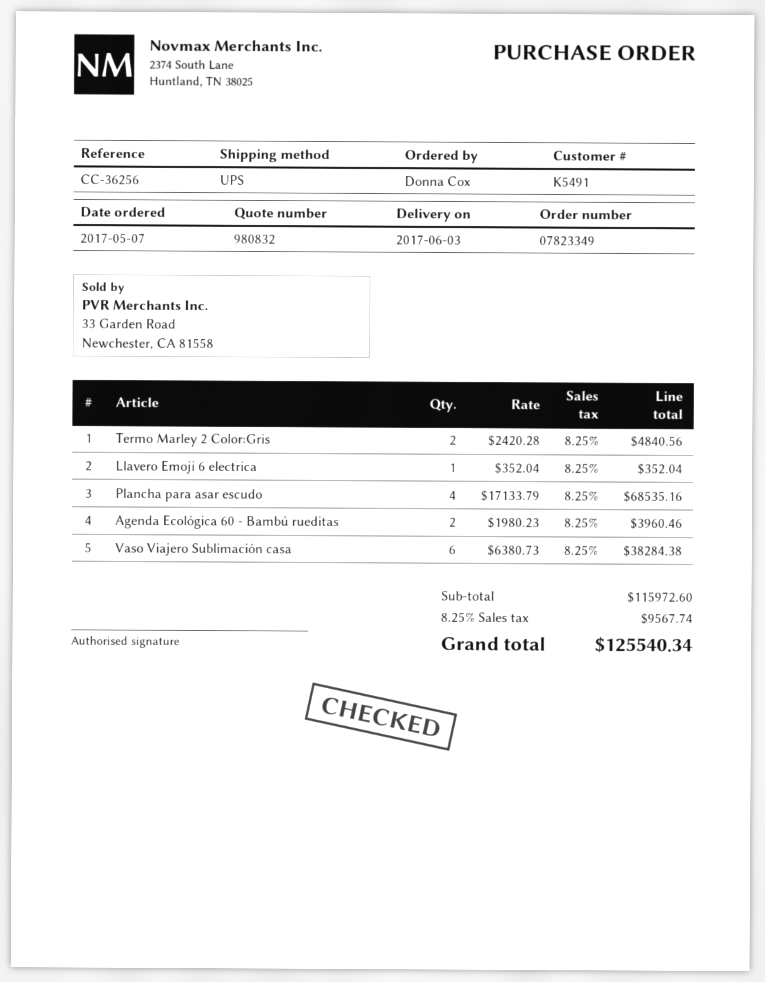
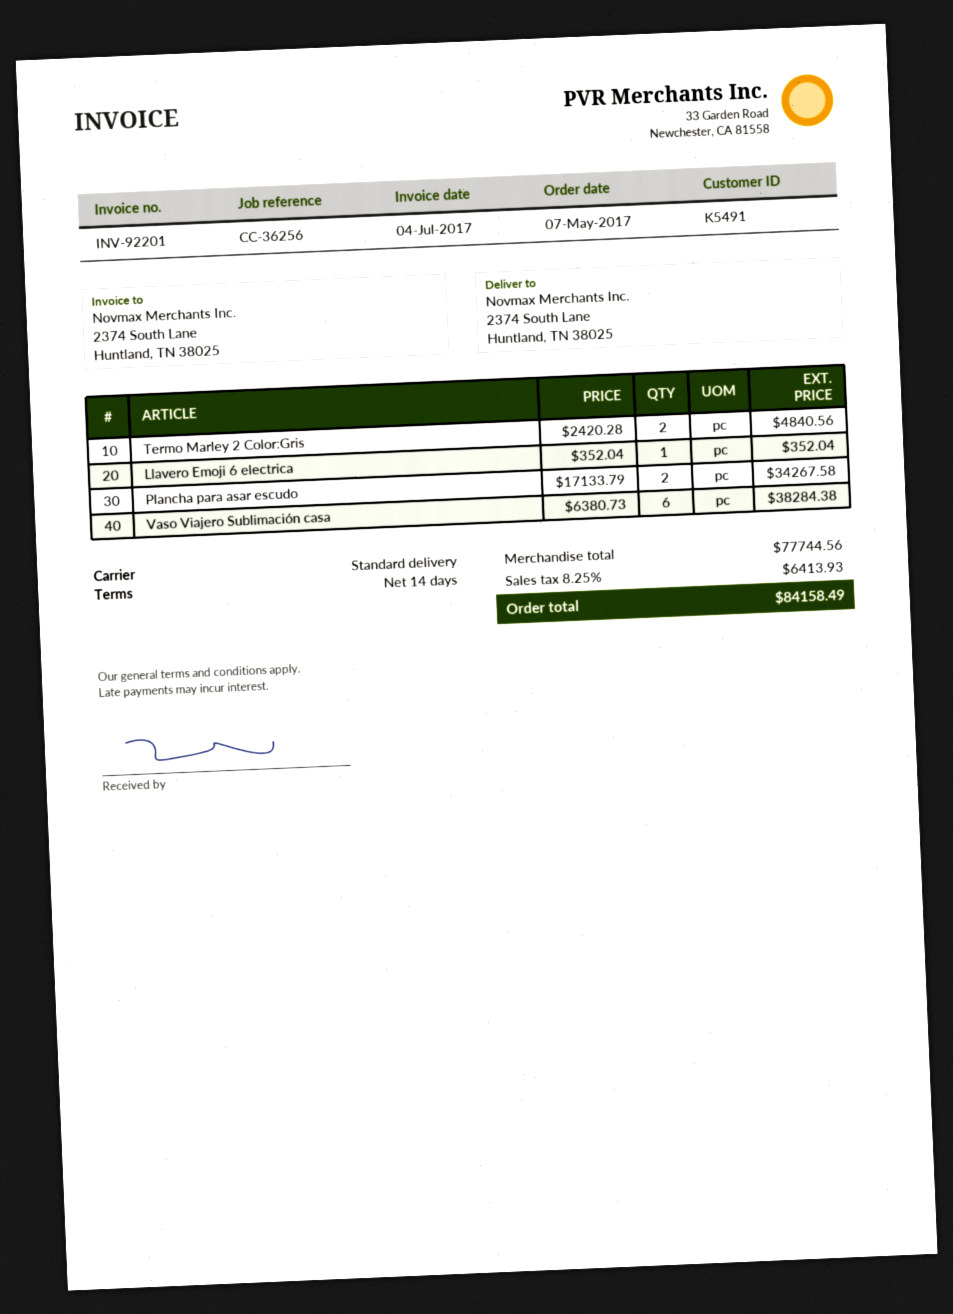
shipping method: UPS -> standard
Plancha para asar escudo: 4 x 17133.79 = 68535.16 -> 2 x 17133.79 = 34267.58
Agenda Ecológica 60 - Bambú rueditas: 2 x 1980.23 = 3960.46 -> none
subtotal: 115972.60 -> 77744.56
tax: 8.25% = 9567.74 -> 8.25% = 6413.93
total: 125540.34 -> 84158.49

